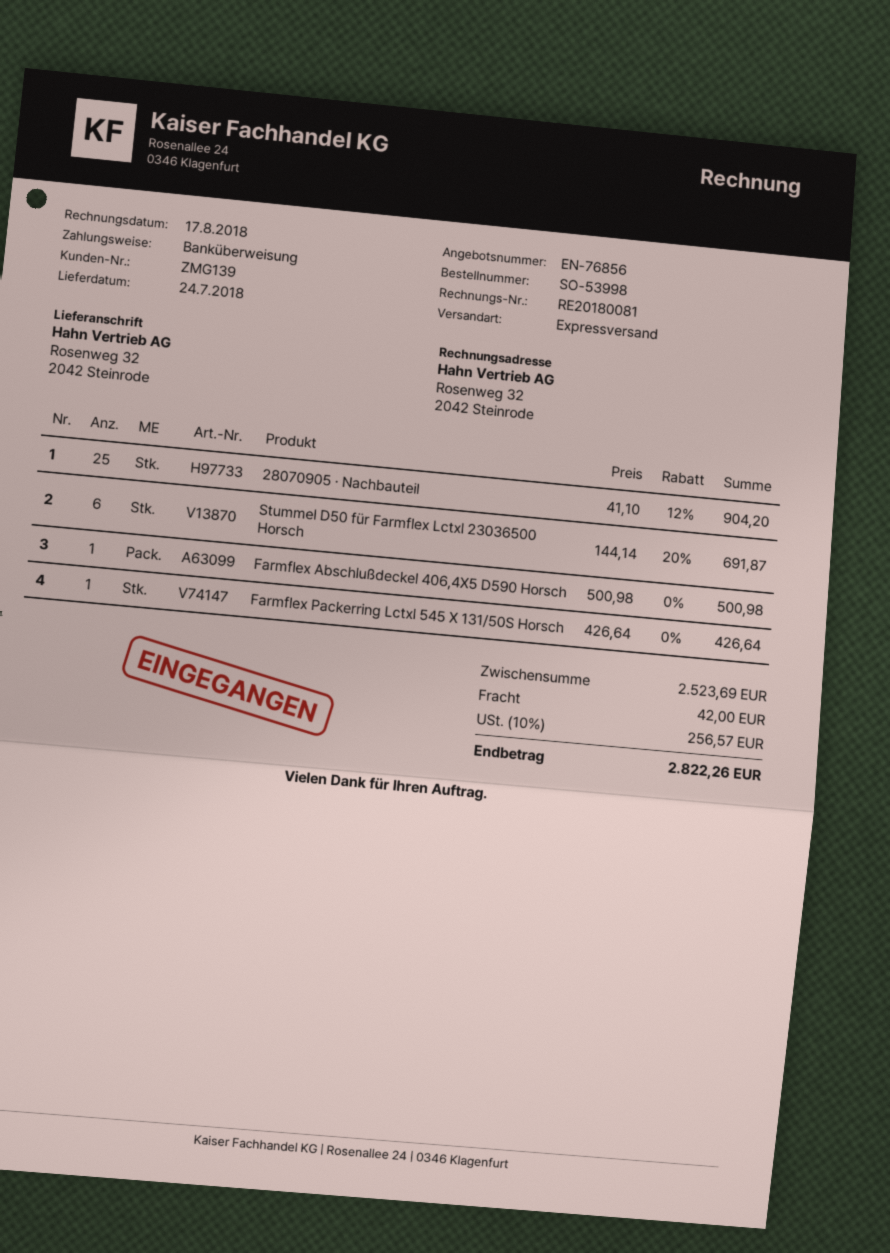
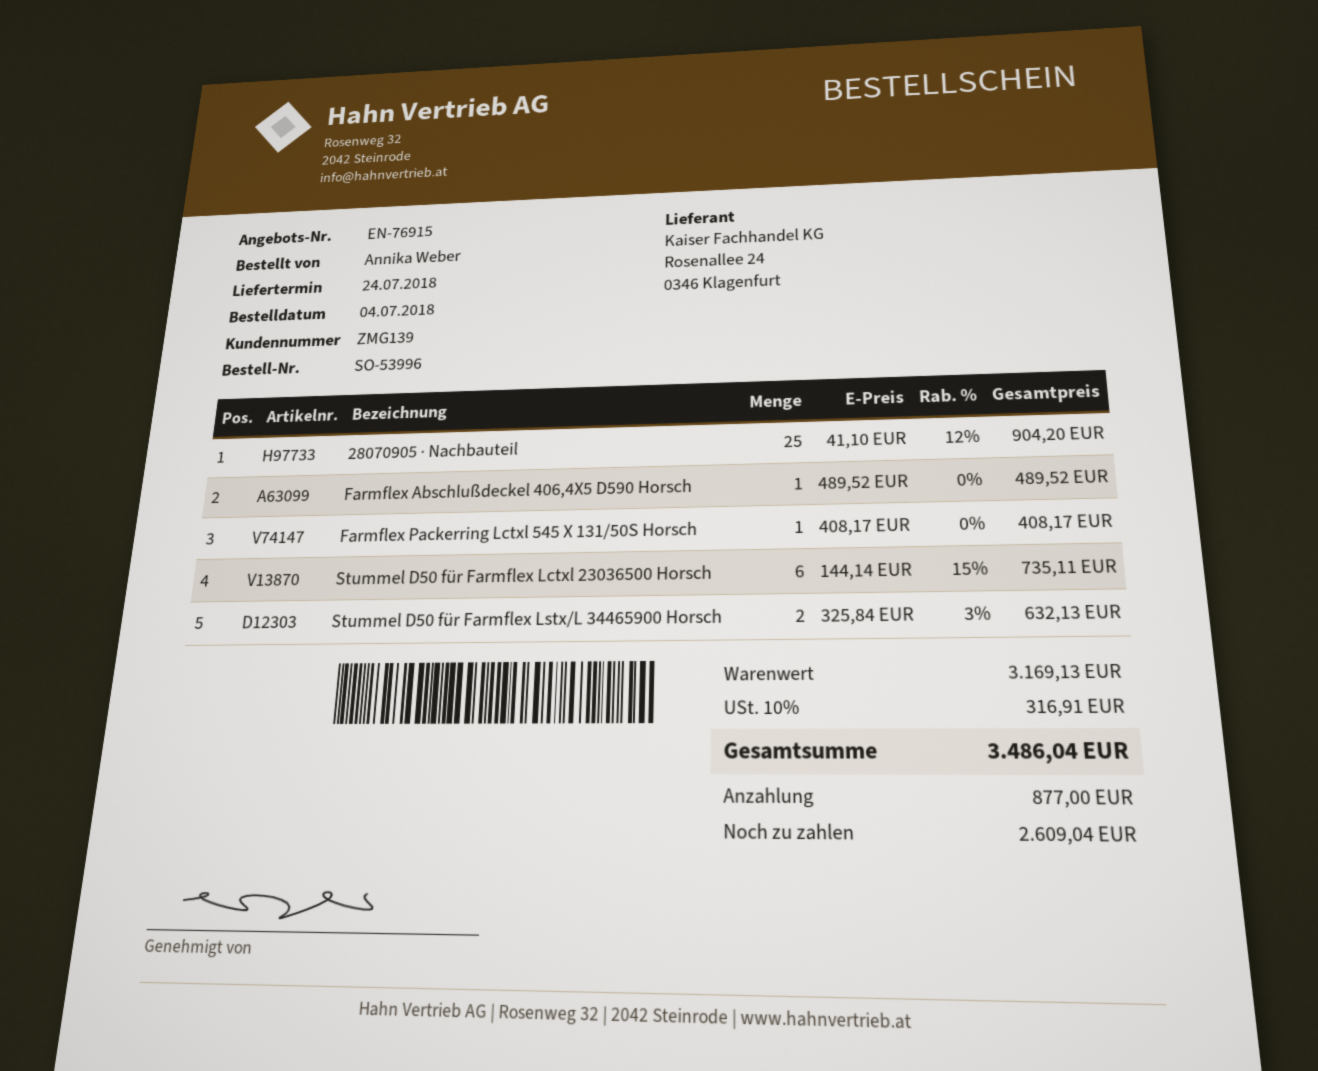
quote number: EN-76856 -> EN-76915
order number: SO-53998 -> SO-53996
Stummel D50 für Farmflex Lctxl 23036500 Horsch: 6 x 144.14 - 20% = 691.87 -> 6 x 144.14 - 15% = 735.11
Farmflex Abschlußdeckel 406,4X5 D590 Horsch: 1 x 500.98 = 500.98 -> 1 x 489.52 = 489.52
Farmflex Packerring Lctxl 545 X 131/50S Horsch: 1 x 426.64 = 426.64 -> 1 x 408.17 = 408.17
Stummel D50 für Farmflex Lstx/L 34465900 Horsch: none -> 2 x 325.84 - 3% = 632.13
subtotal: 2523.69 -> 3169.13
shipping: 42.00 -> none
tax: 10% = 256.57 -> 10% = 316.91
total: 2822.26 -> 3486.04

